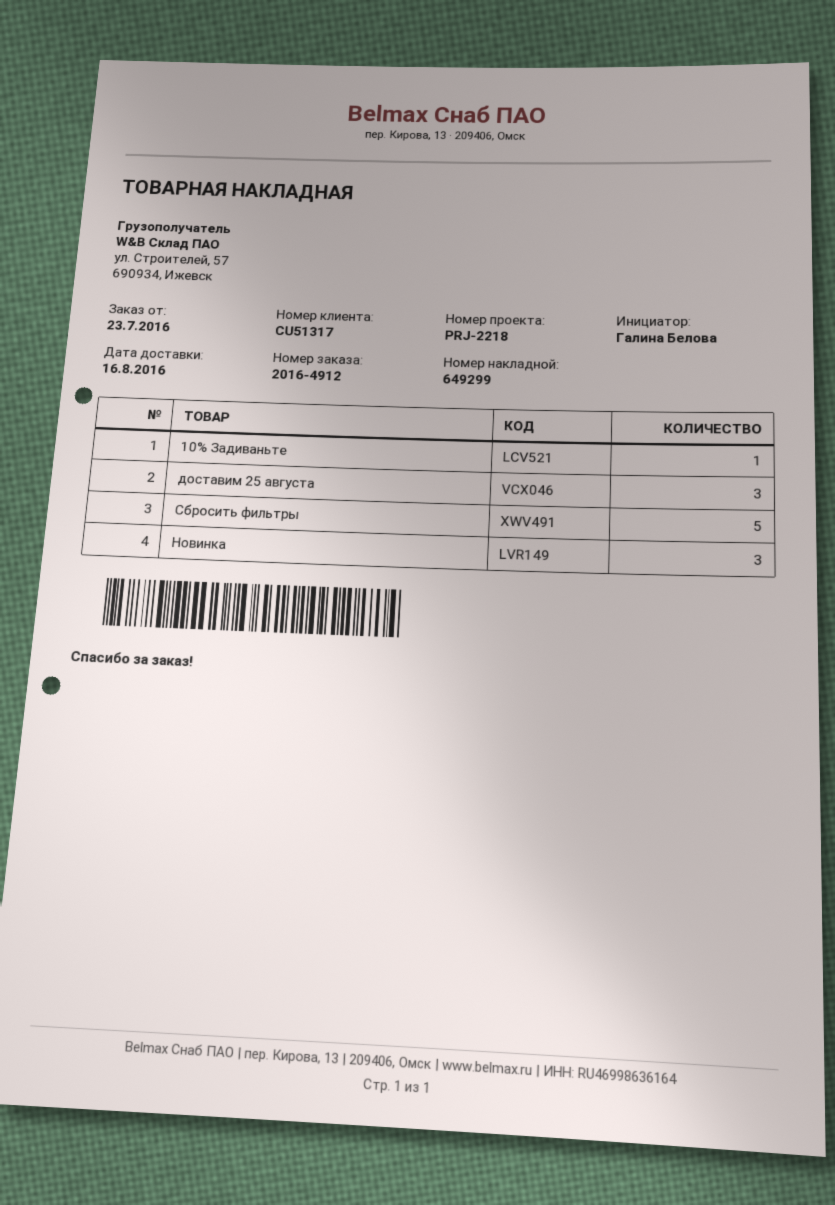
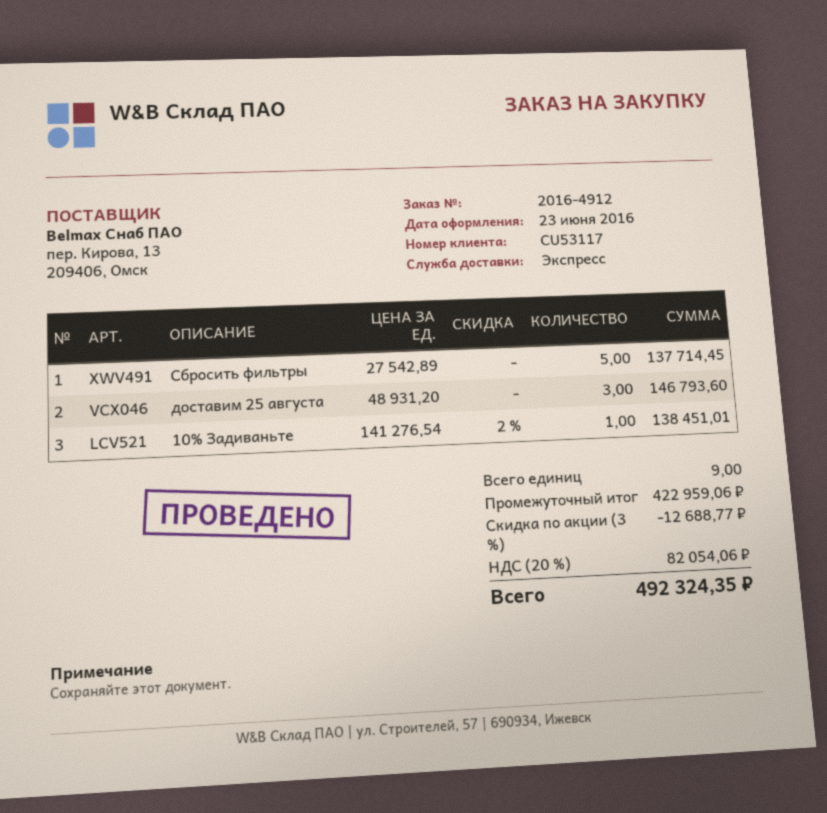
order date: 2016-07-23 -> 2016-06-23
customer number: CU51317 -> CU53117
Новинка: 3 -> none

